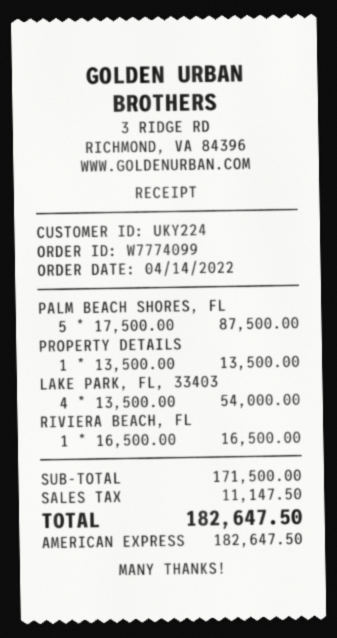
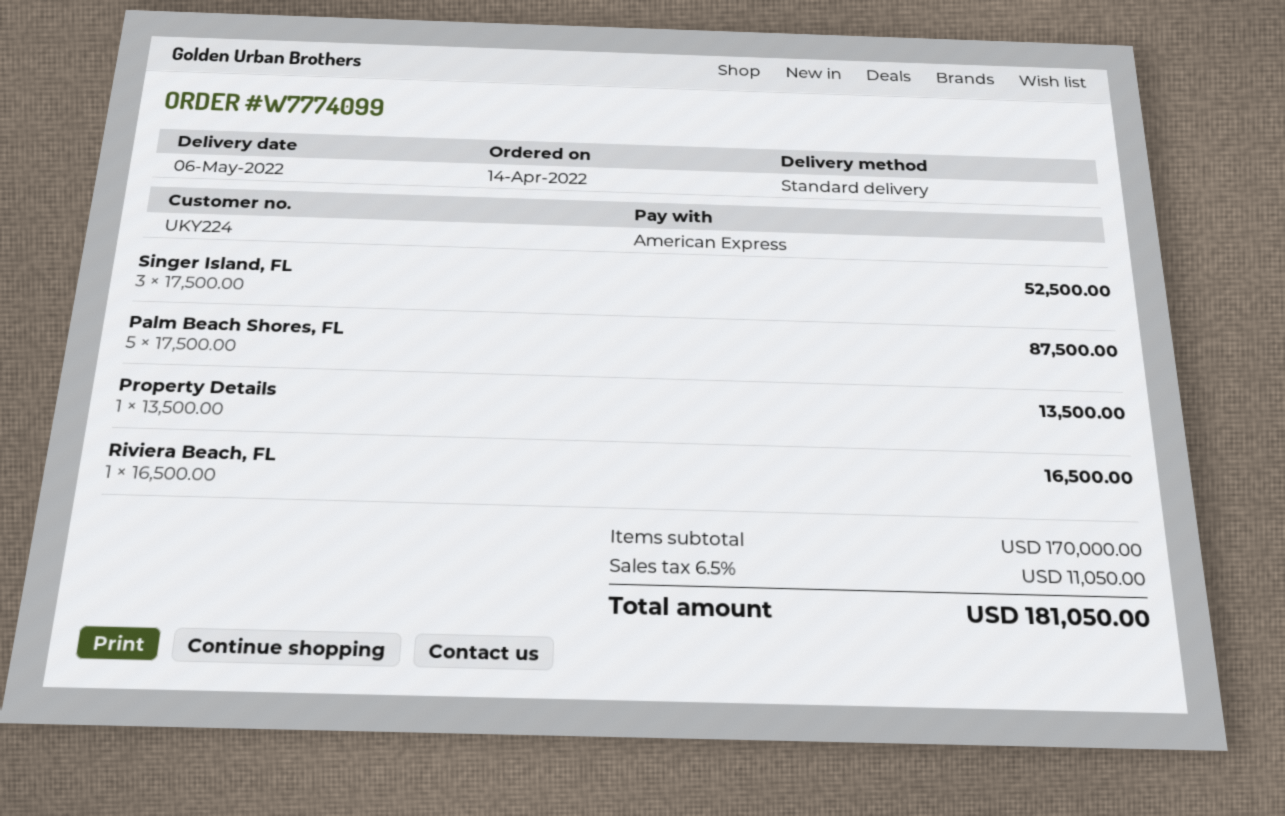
LAKE PARK, FL, 33403: 4 x 13500.00 = 54000.00 -> none
Singer Island, FL: none -> 3 x 17500.00 = 52500.00
subtotal: 171500.00 -> 170000.00
tax: 11147.50 -> 11050.00
total: 182647.50 -> 181050.00

